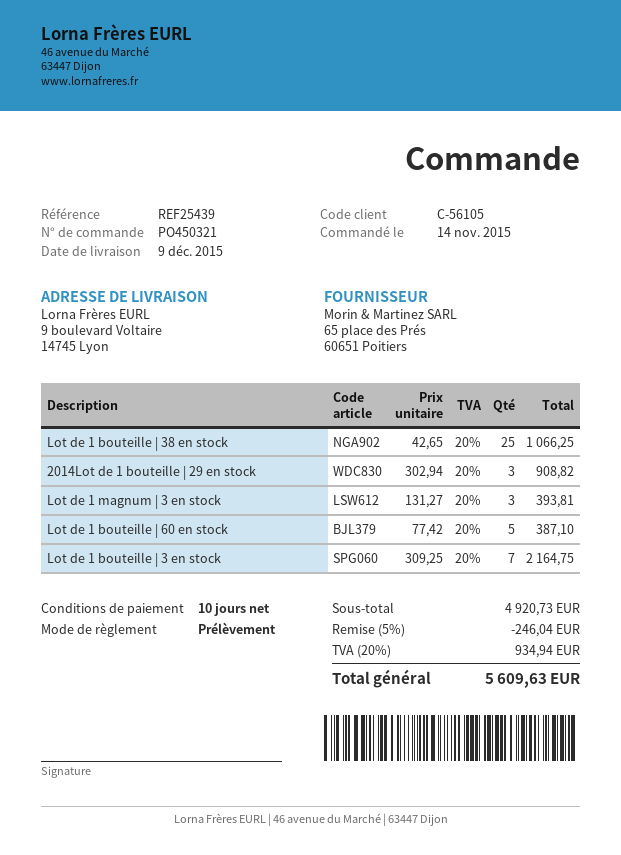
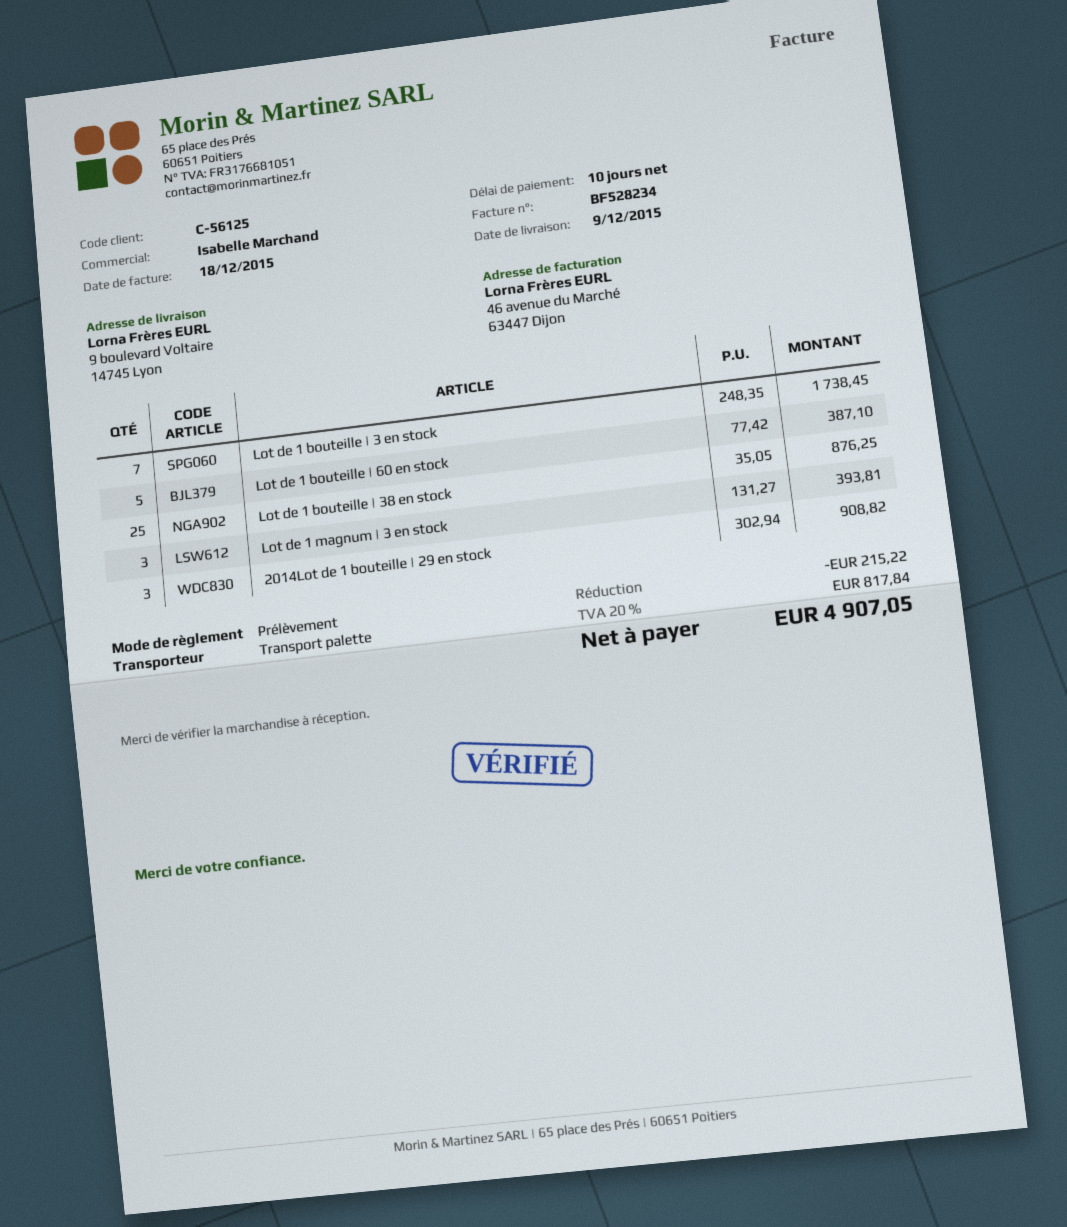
customer number: C-56105 -> C-56125
Lot de 1 bouteille | 38 en stock: 25 x 42.65 = 1066.25 -> 25 x 35.05 = 876.25
Lot de 1 bouteille | 3 en stock: 7 x 309.25 = 2164.75 -> 7 x 248.35 = 1738.45
discount: 246.04 -> 215.22
tax: 20% = 934.94 -> 20% = 817.84
total: 5609.63 -> 4907.05

